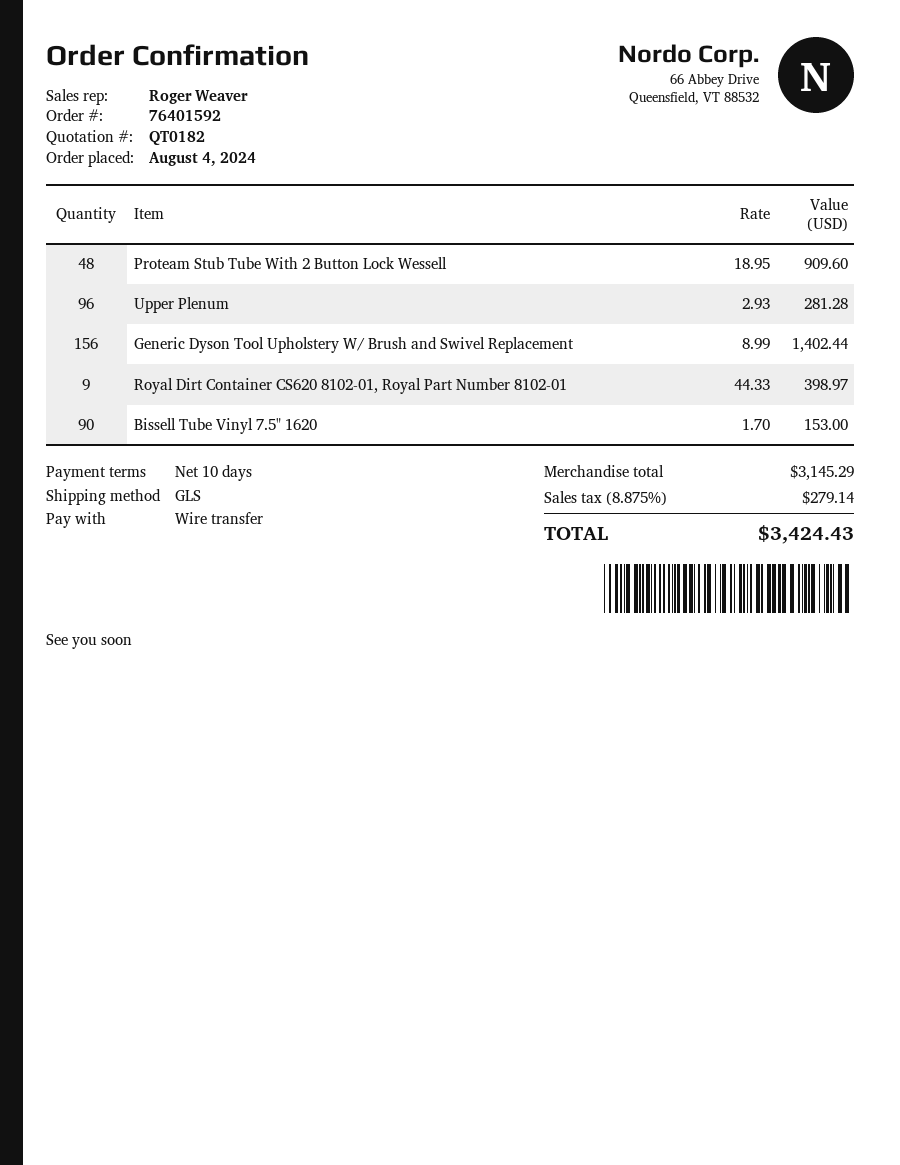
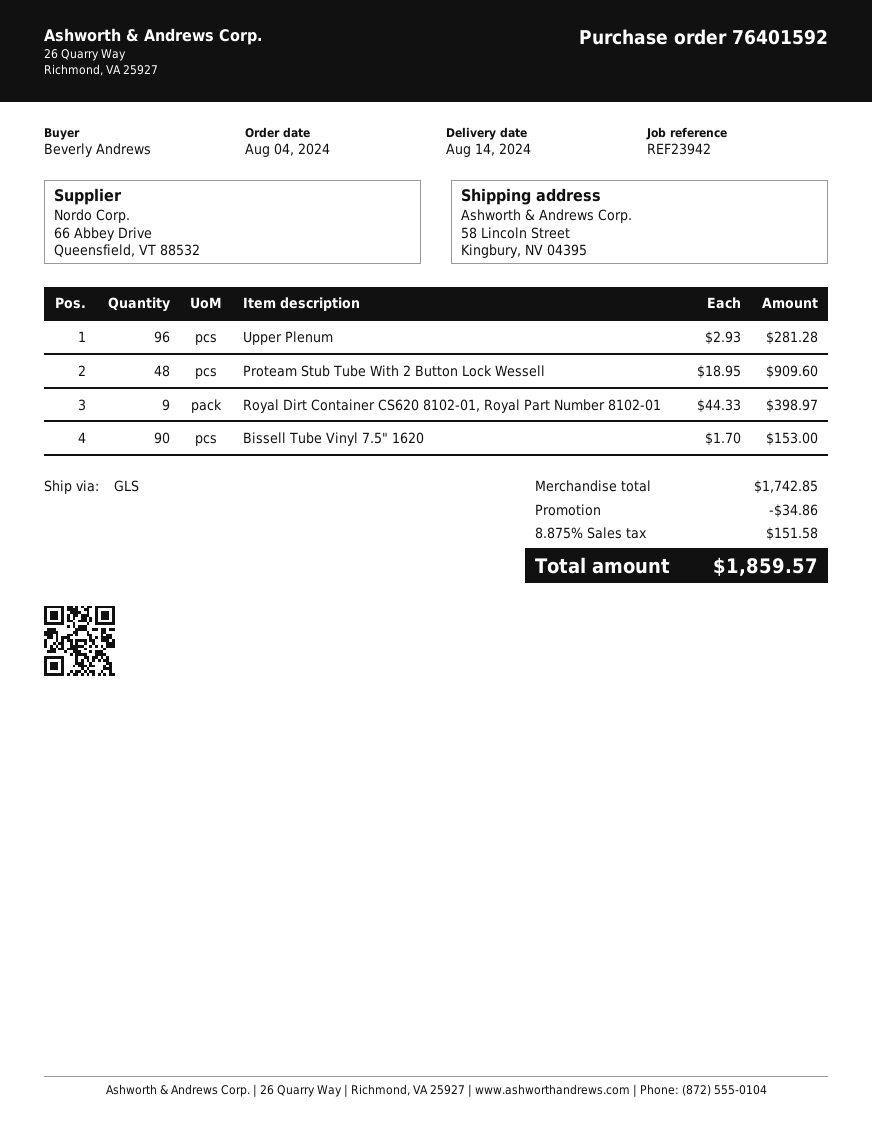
Generic Dyson Tool Upholstery W/ Brush and Swivel Replacement: 156 x 8.99 = 1402.44 -> none
subtotal: 3145.29 -> 1742.85
discount: none -> 34.86
tax: 8.875% = 279.14 -> 8.875% = 151.58
total: 3424.43 -> 1859.57

